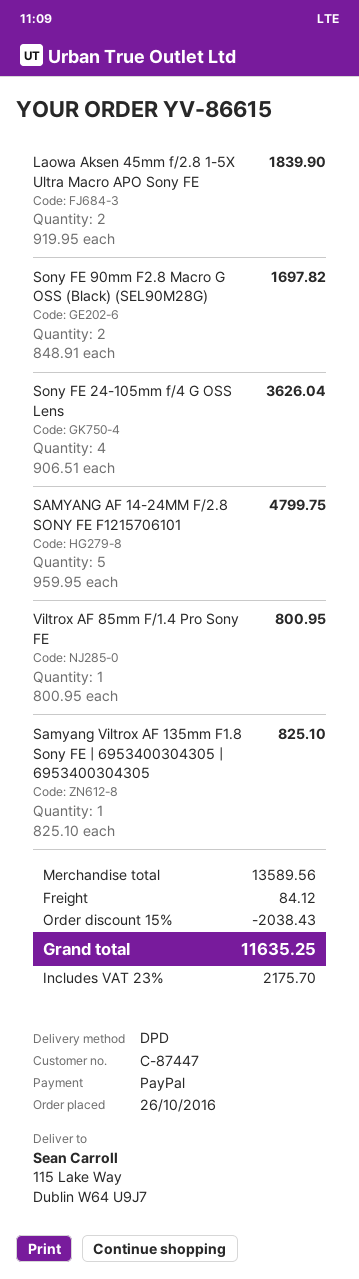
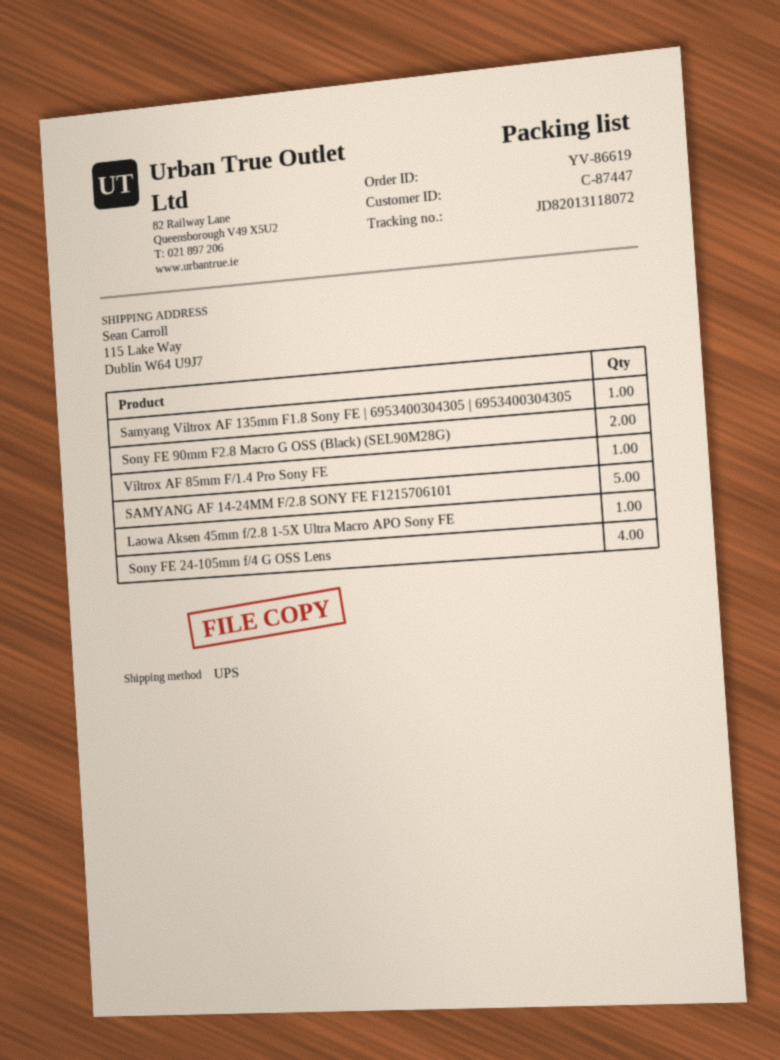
order number: YV-86615 -> YV-86619
shipping method: DPD -> UPS
Laowa Aksen 45mm f/2.8 1-5X Ultra Macro APO Sony FE: 2 -> 1

